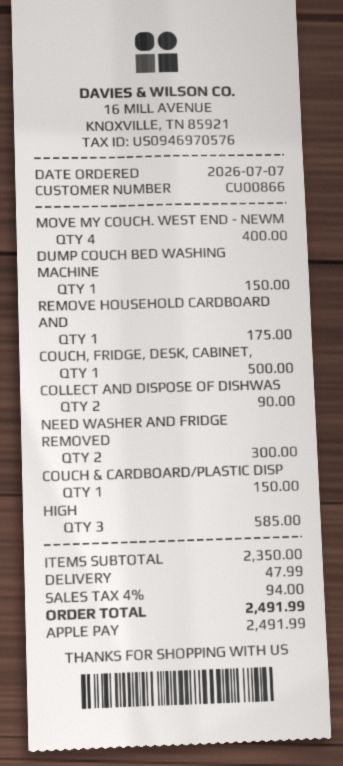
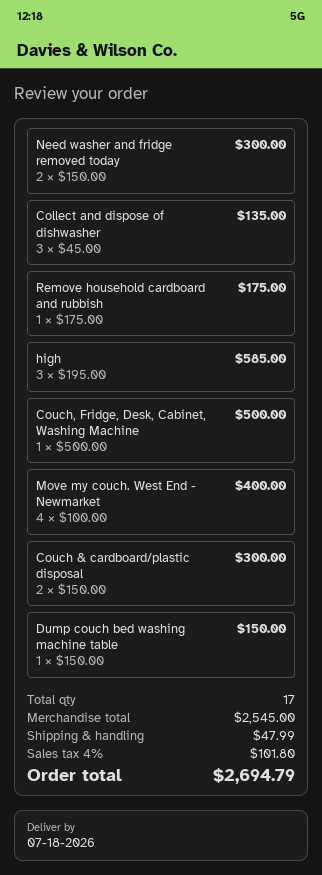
COLLECT AND DISPOSE OF DISHWAS: 2 for 90.00 -> 3 for 135.00
COUCH & CARDBOARD/PLASTIC DISP: 1 for 150.00 -> 2 for 300.00
subtotal: 2350.00 -> 2545.00
tax: 4% = 94.00 -> 4% = 101.80
total: 2491.99 -> 2694.79

